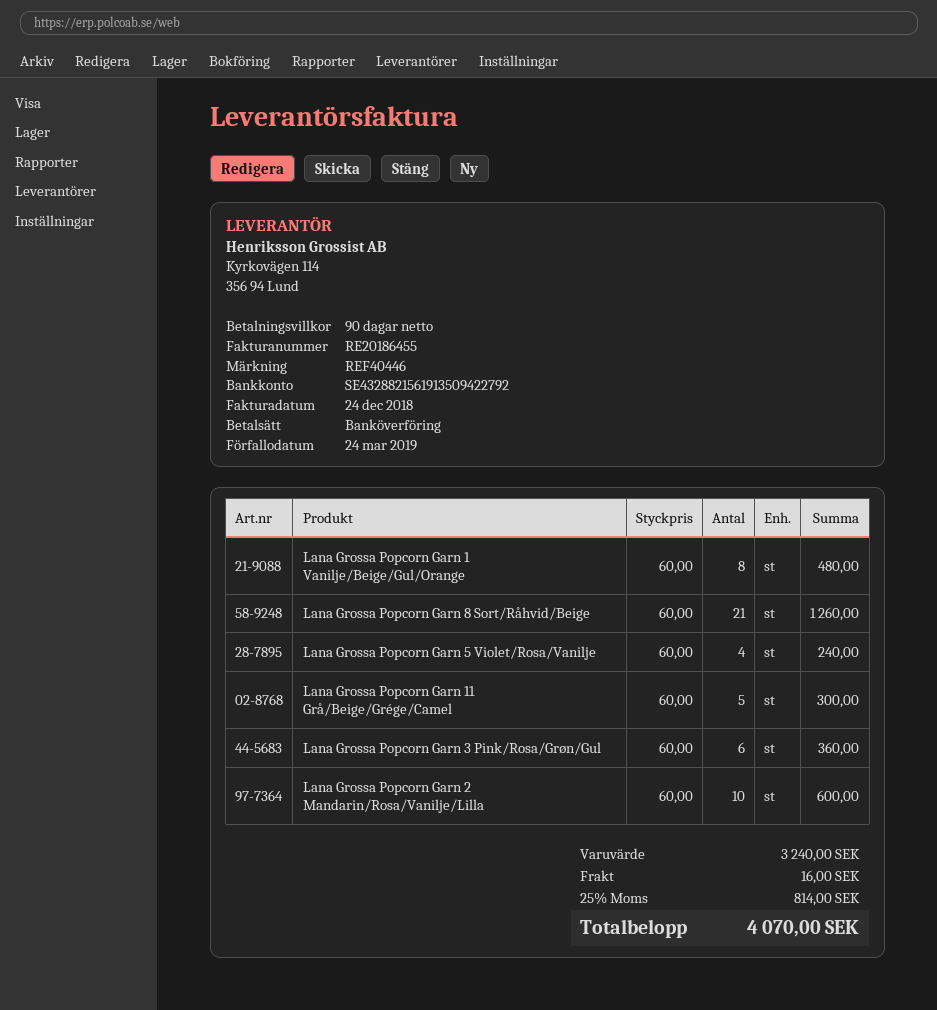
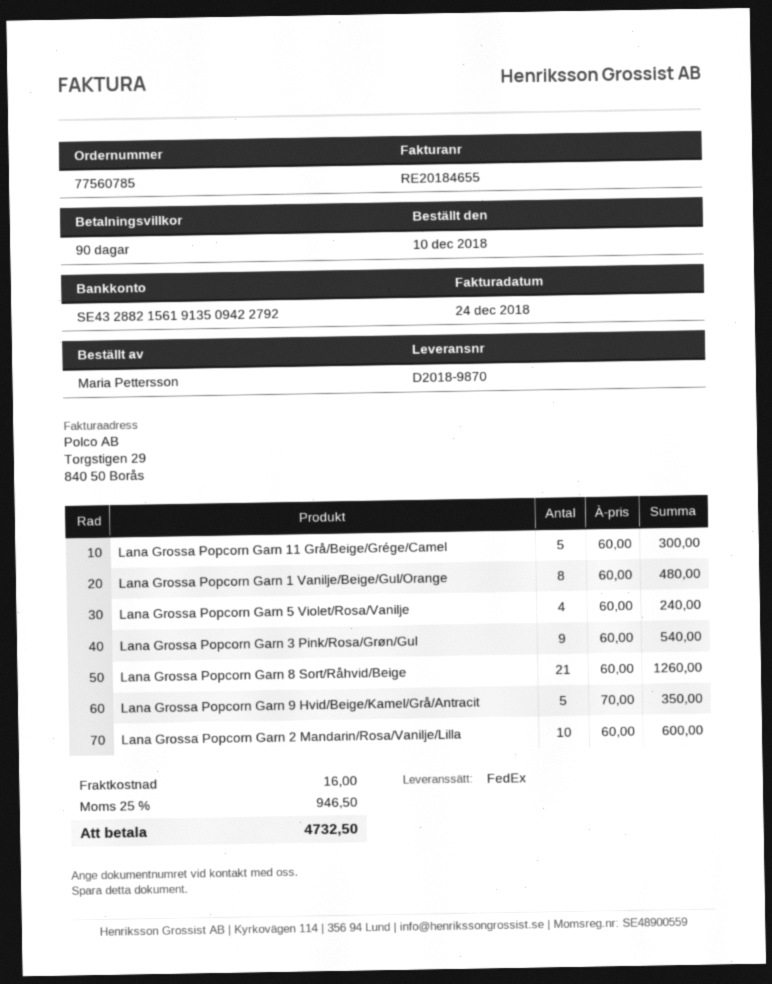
invoice number: RE20186455 -> RE20184655
Lana Grossa Popcorn Garn 3 Pink/Rosa/Grøn/Gul: 6 x 60.00 = 360.00 -> 9 x 60.00 = 540.00
Lana Grossa Popcorn Garn 9 Hvid/Beige/Kamel/Grå/Antracit: none -> 5 x 70.00 = 350.00
tax: 25% = 814.00 -> 25% = 946.50
total: 4070.00 -> 4732.50

